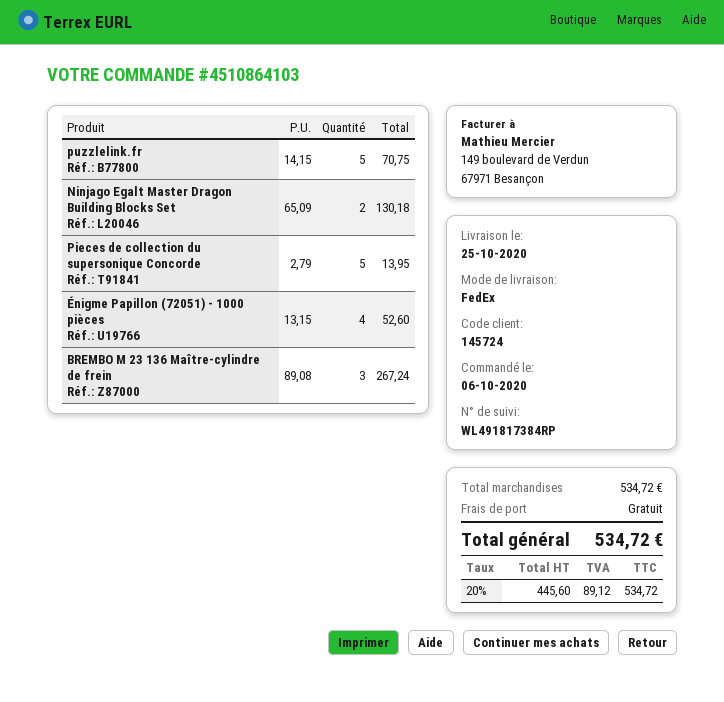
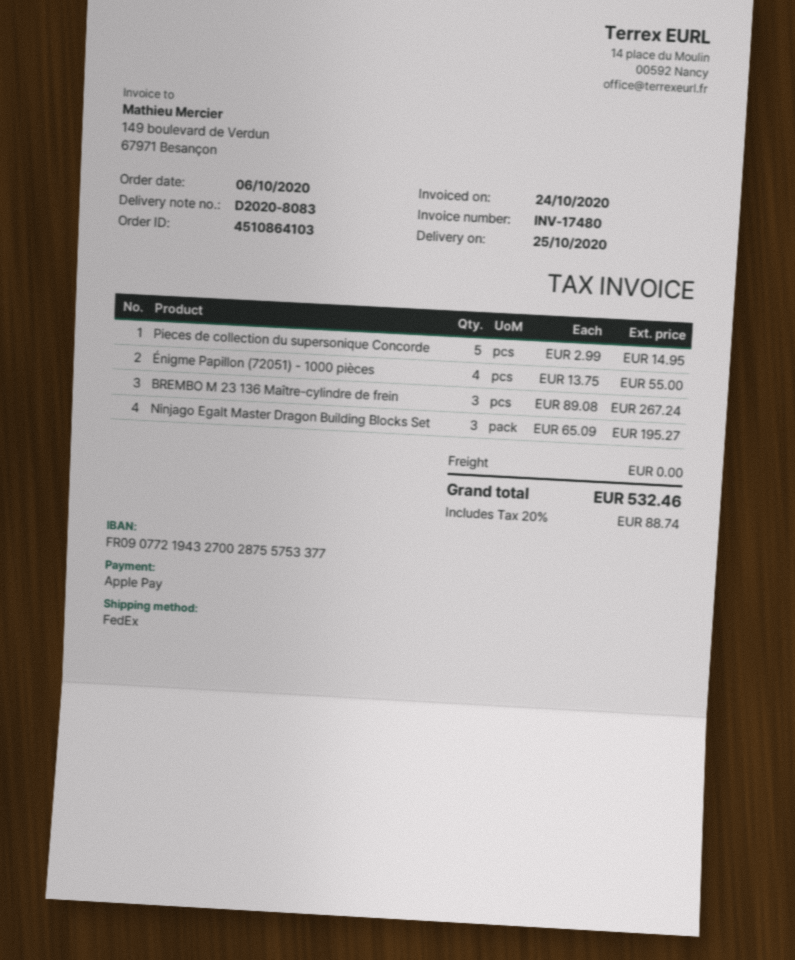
puzzlelink.fr: 5 x 14.15 = 70.75 -> none
Ninjago Egalt Master Dragon Building Blocks Set: 2 x 65.09 = 130.18 -> 3 x 65.09 = 195.27
Pieces de collection du supersonique Concorde: 5 x 2.79 = 13.95 -> 5 x 2.99 = 14.95
Énigme Papillon (72051) - 1000 pièces: 4 x 13.15 = 52.60 -> 4 x 13.75 = 55.00
tax: 20% = 89.12 -> 20% = 88.74
total: 534.72 -> 532.46

